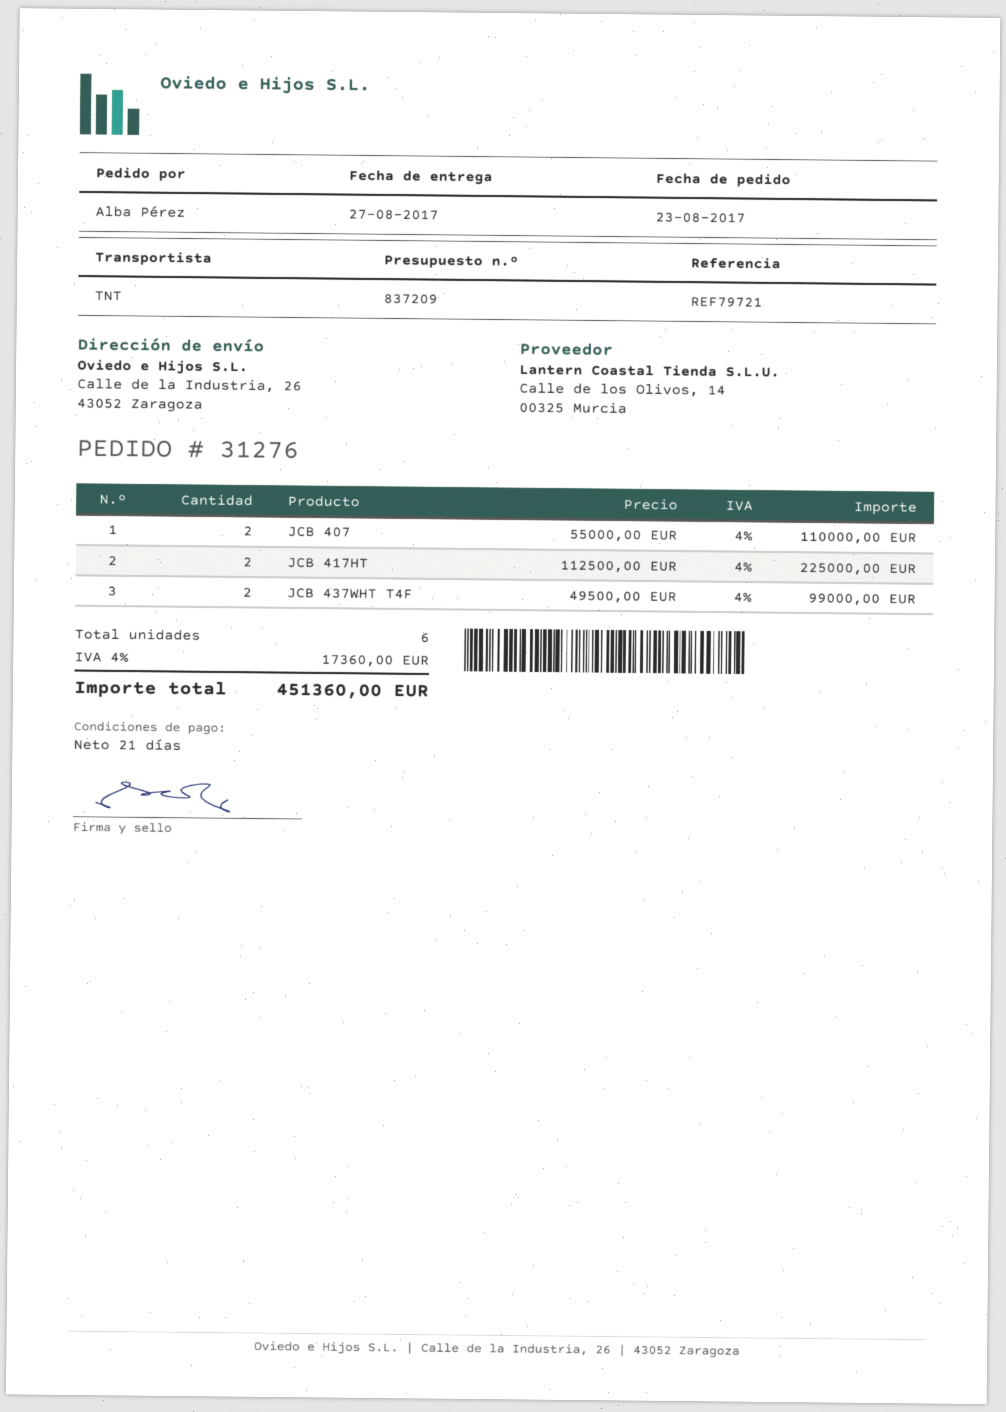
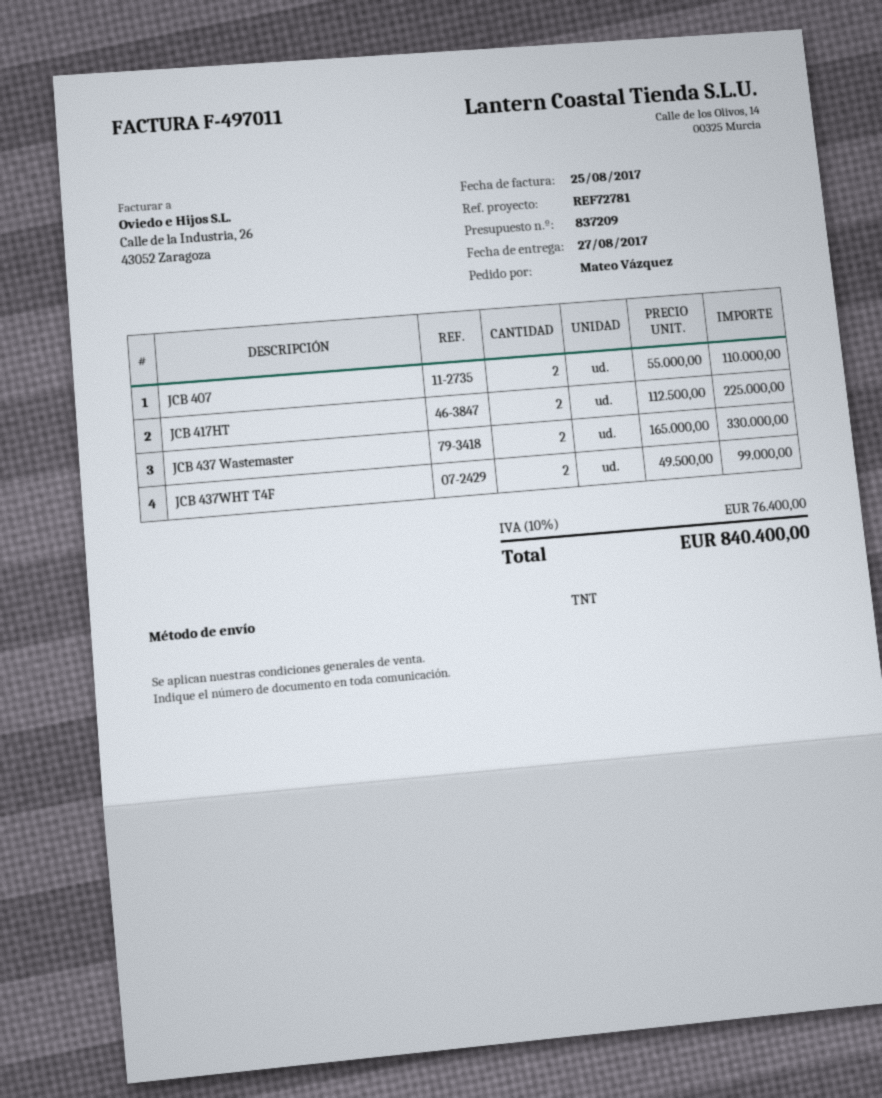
reference: REF79721 -> REF72781
ordered by: Alba Pérez -> Mateo Vázquez
JCB 437 Wastemaster: none -> 2 x 165000.00 = 330000.00
tax: 4% = 17360.00 -> 10% = 76400.00
total: 451360.00 -> 840400.00

